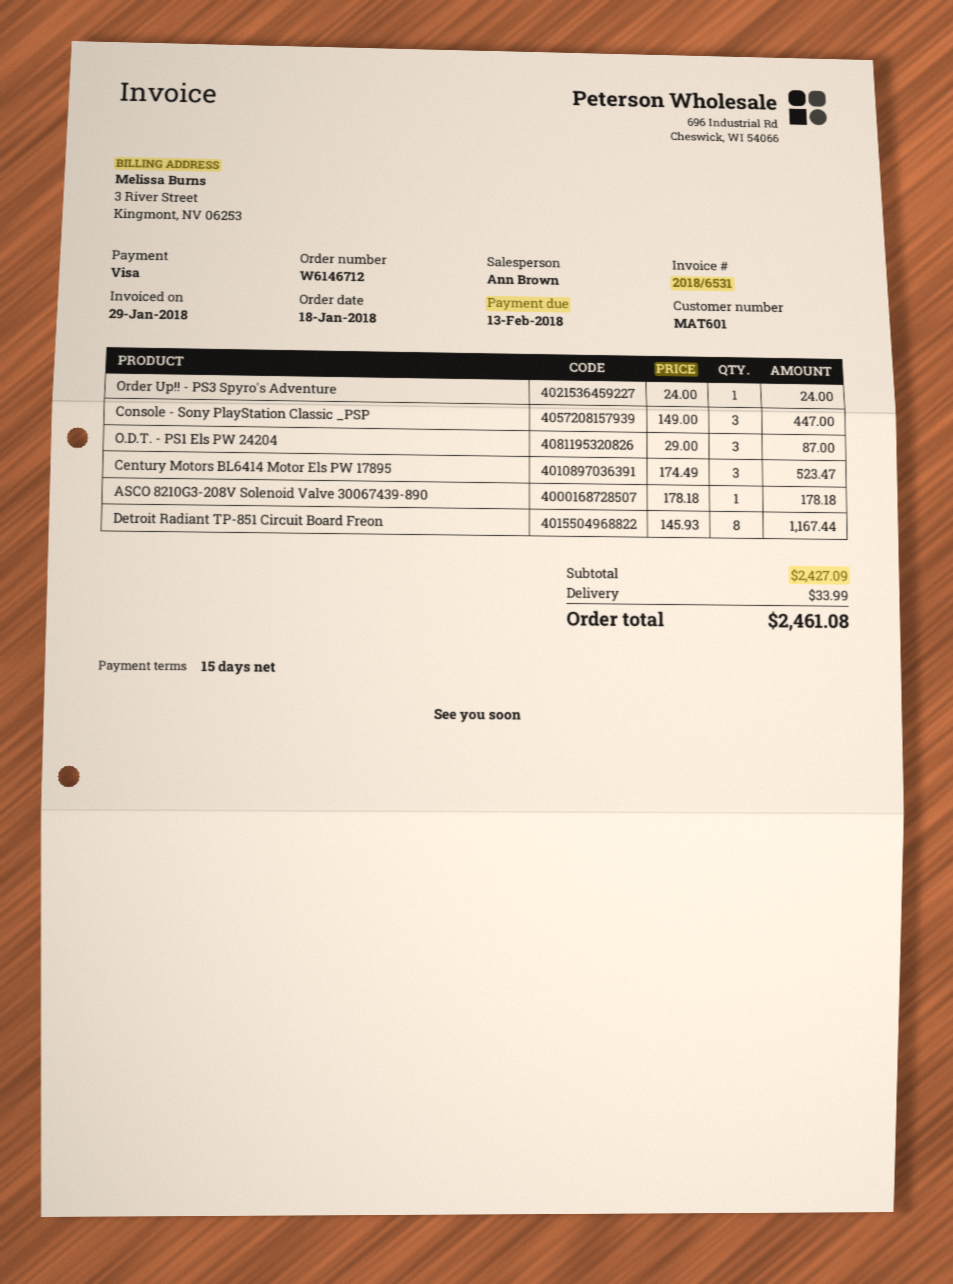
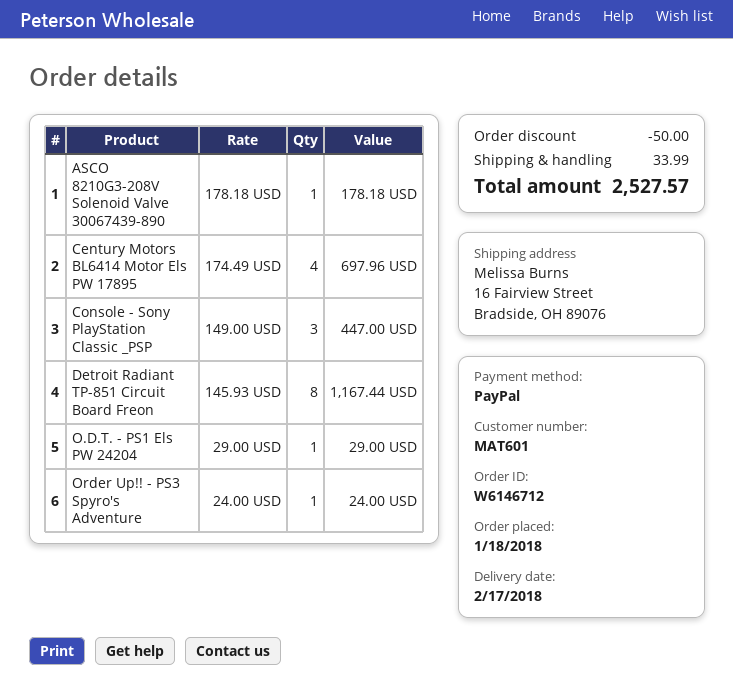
payment method: Visa -> PayPal
O.D.T. - PS1 Els PW 24204: 3 x 29.00 = 87.00 -> 1 x 29.00 = 29.00
Century Motors BL6414 Motor Els PW 17895: 3 x 174.49 = 523.47 -> 4 x 174.49 = 697.96
discount: none -> 50.00
total: 2461.08 -> 2527.57

